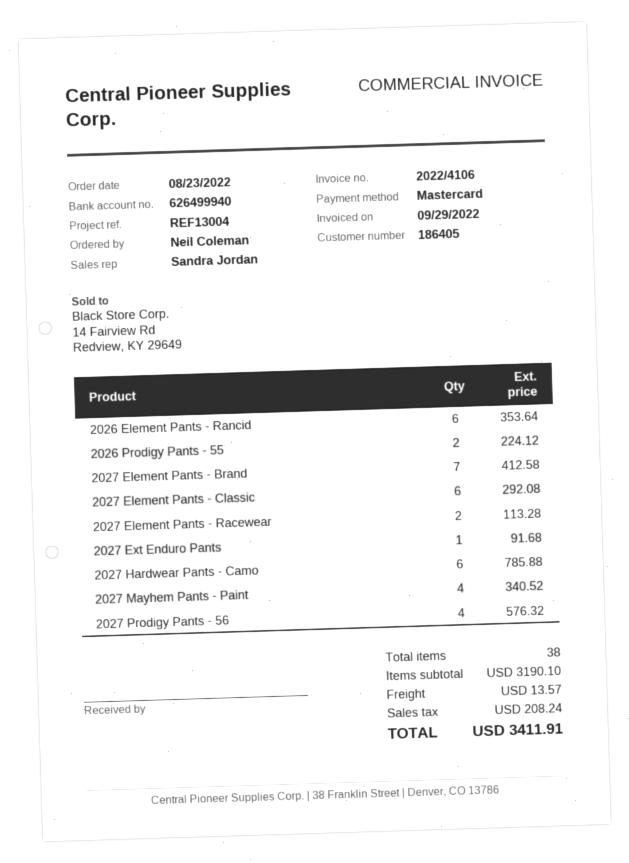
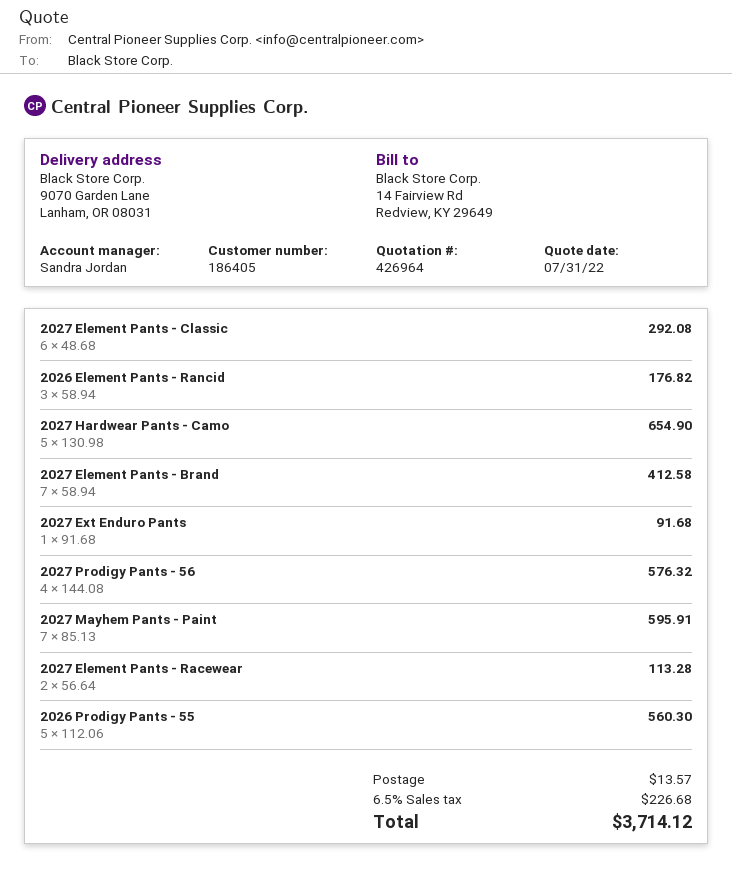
2026 Element Pants - Rancid: 6 for 353.64 -> 3 for 176.82
2026 Prodigy Pants - 55: 2 for 224.12 -> 5 for 560.30
2027 Hardwear Pants - Camo: 6 for 785.88 -> 5 for 654.90
2027 Mayhem Pants - Paint: 4 for 340.52 -> 7 for 595.91
tax: 208.24 -> 226.68
total: 3411.91 -> 3714.12

